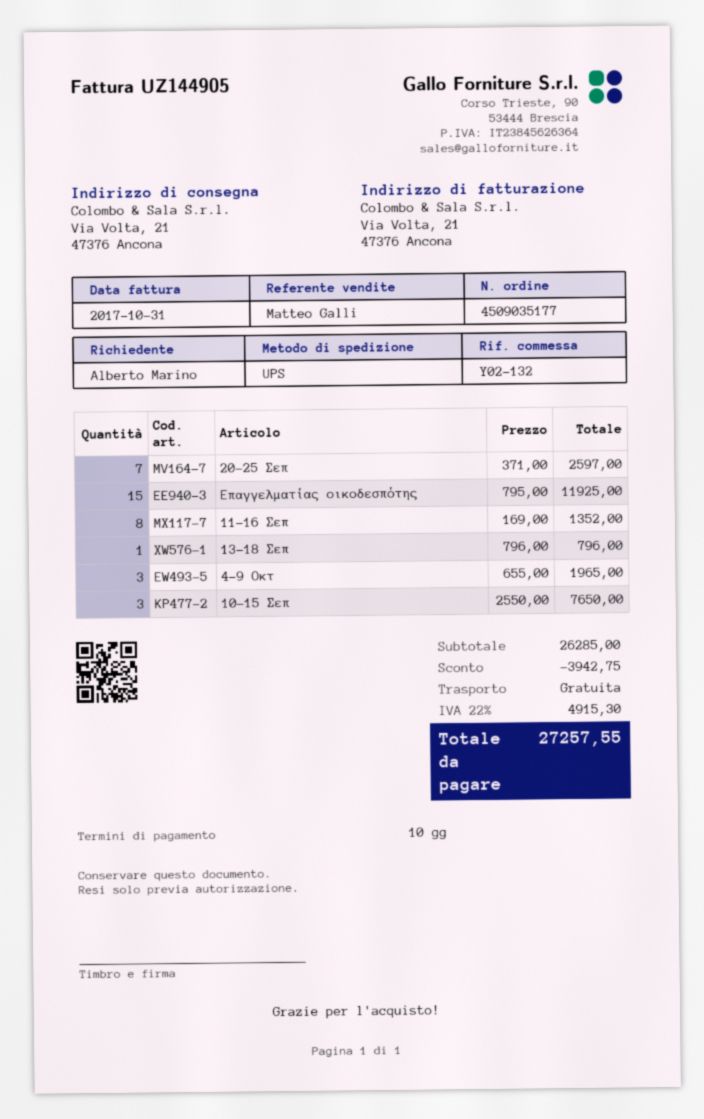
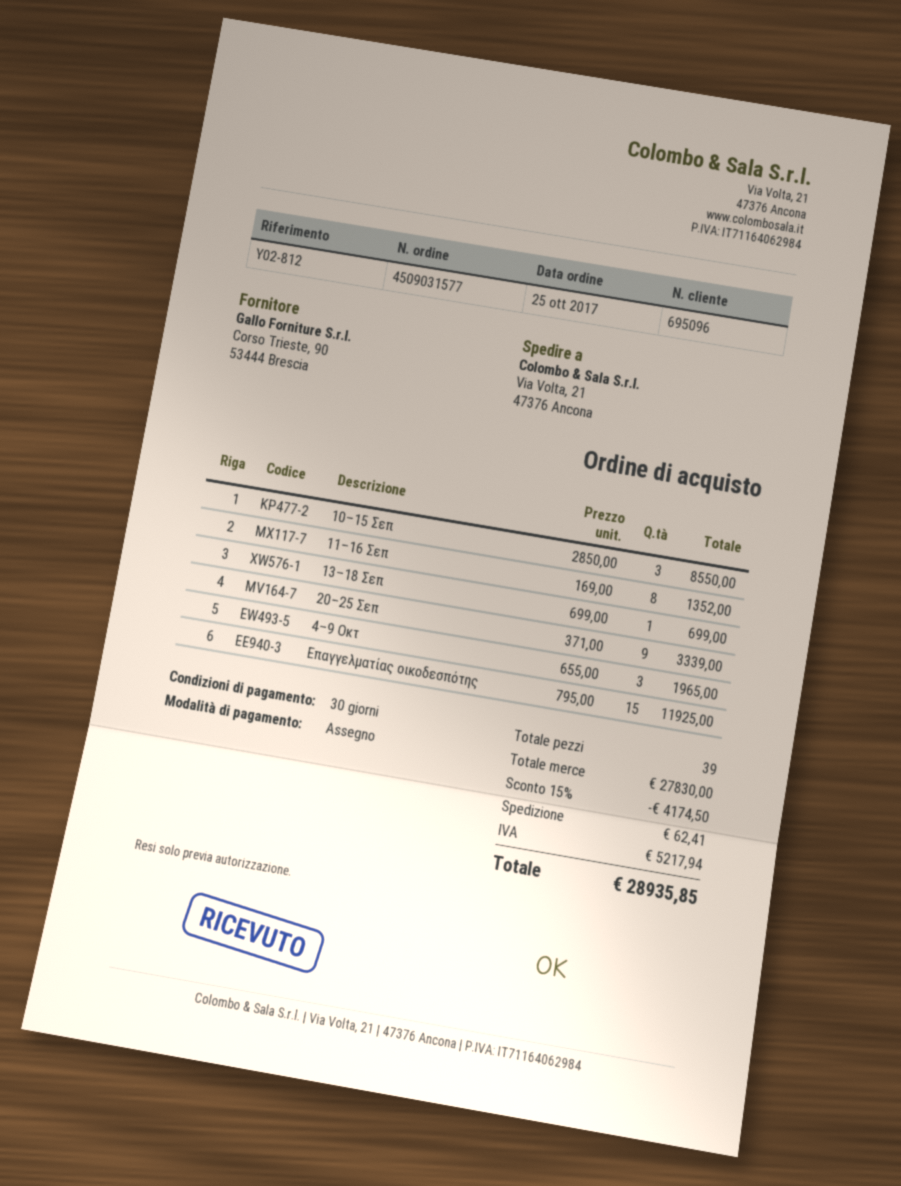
order number: 4509035177 -> 4509031577
payment terms: 10 days -> 30 days
reference: Y02-132 -> Y02-812
20–25 Σεπ: 7 x 371.00 = 2597.00 -> 9 x 371.00 = 3339.00
13–18 Σεπ: 1 x 796.00 = 796.00 -> 1 x 699.00 = 699.00
10–15 Σεπ: 3 x 2550.00 = 7650.00 -> 3 x 2850.00 = 8550.00
subtotal: 26285.00 -> 27830.00
discount: 3942.75 -> 4174.50
shipping: 0.00 -> 62.41
tax: 4915.30 -> 5217.94
total: 27257.55 -> 28935.85

